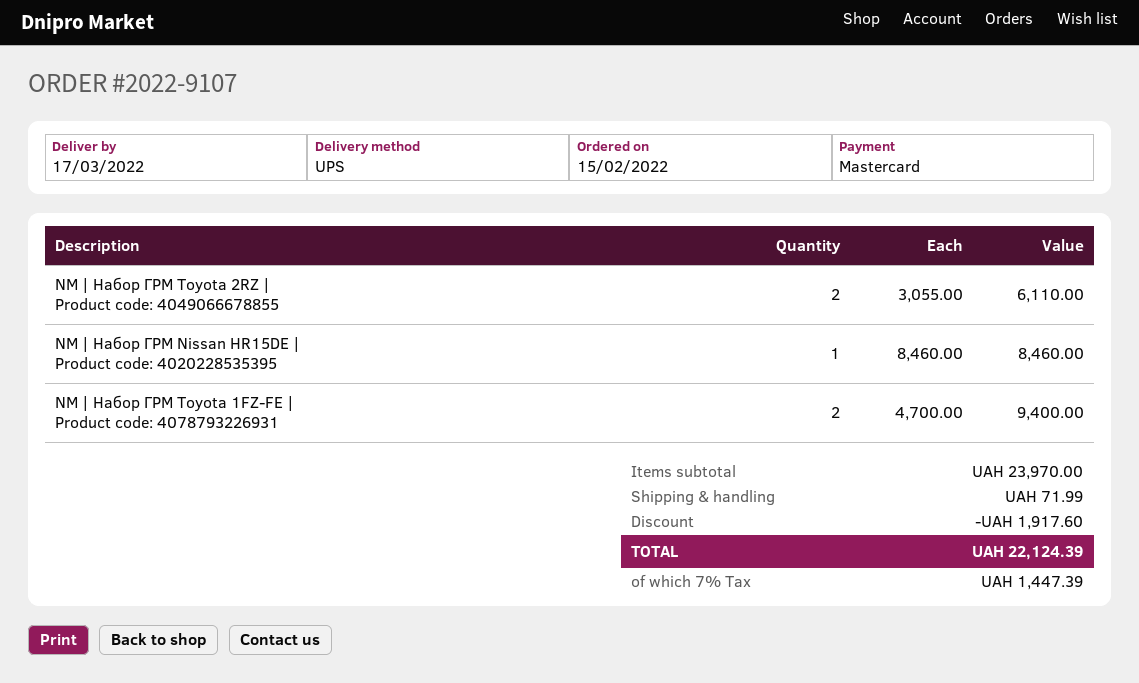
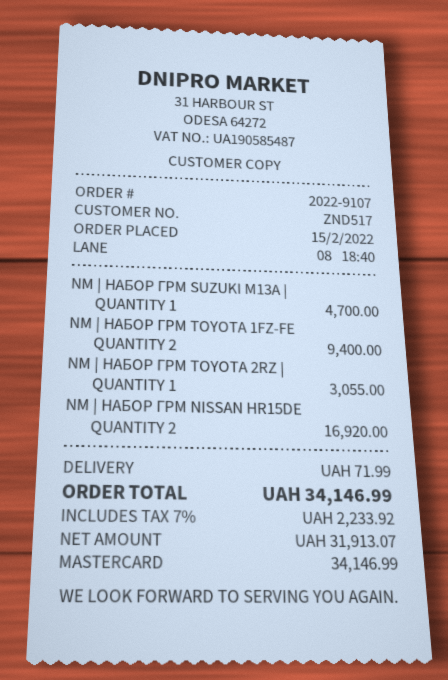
NM | Набор ГРМ Toyota 2RZ |: 2 for 6110.00 -> 1 for 3055.00
NM | Набор ГРМ Nissan HR15DE |: 1 for 8460.00 -> 2 for 16920.00
NM | НАБОР ГРМ SUZUKI M13A |: none -> 1 for 4700.00
discount: 1917.60 -> none
tax: 7% = 1447.39 -> 7% = 2233.92
total: 22124.39 -> 34146.99

